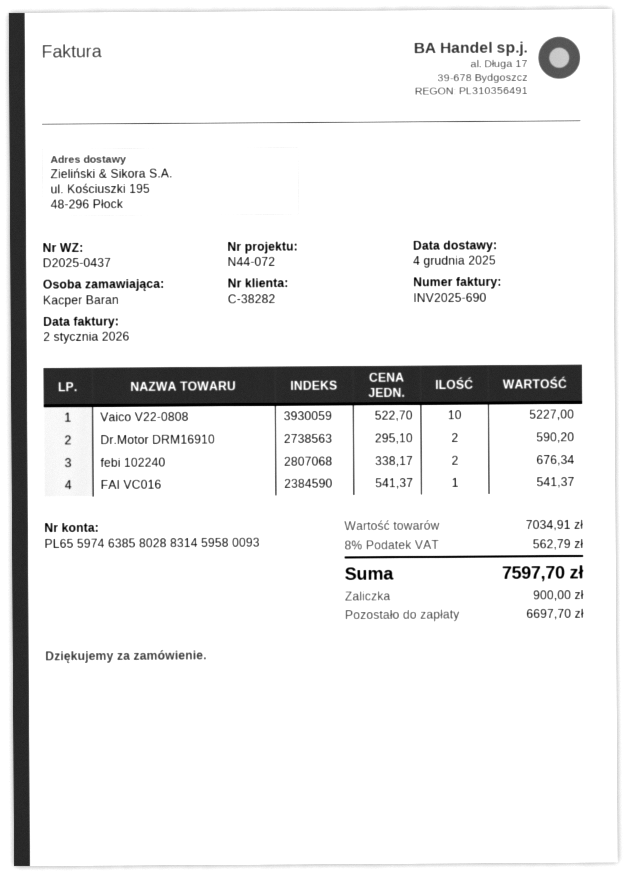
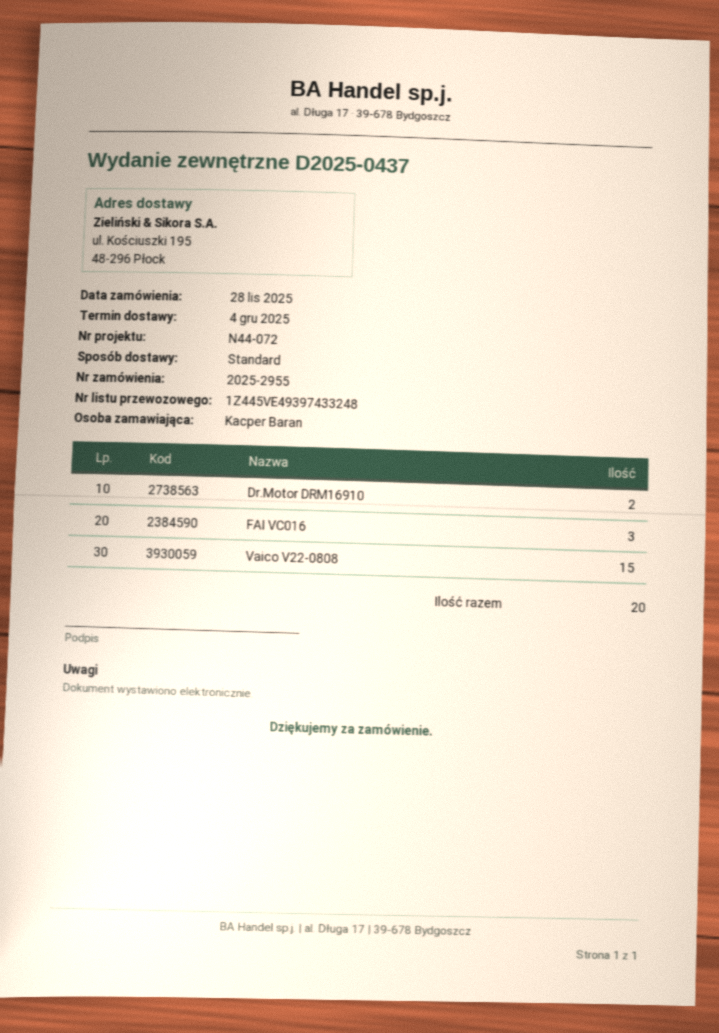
Vaico V22-0808: 10 -> 15
febi 102240: 2 -> none
FAI VC016: 1 -> 3

